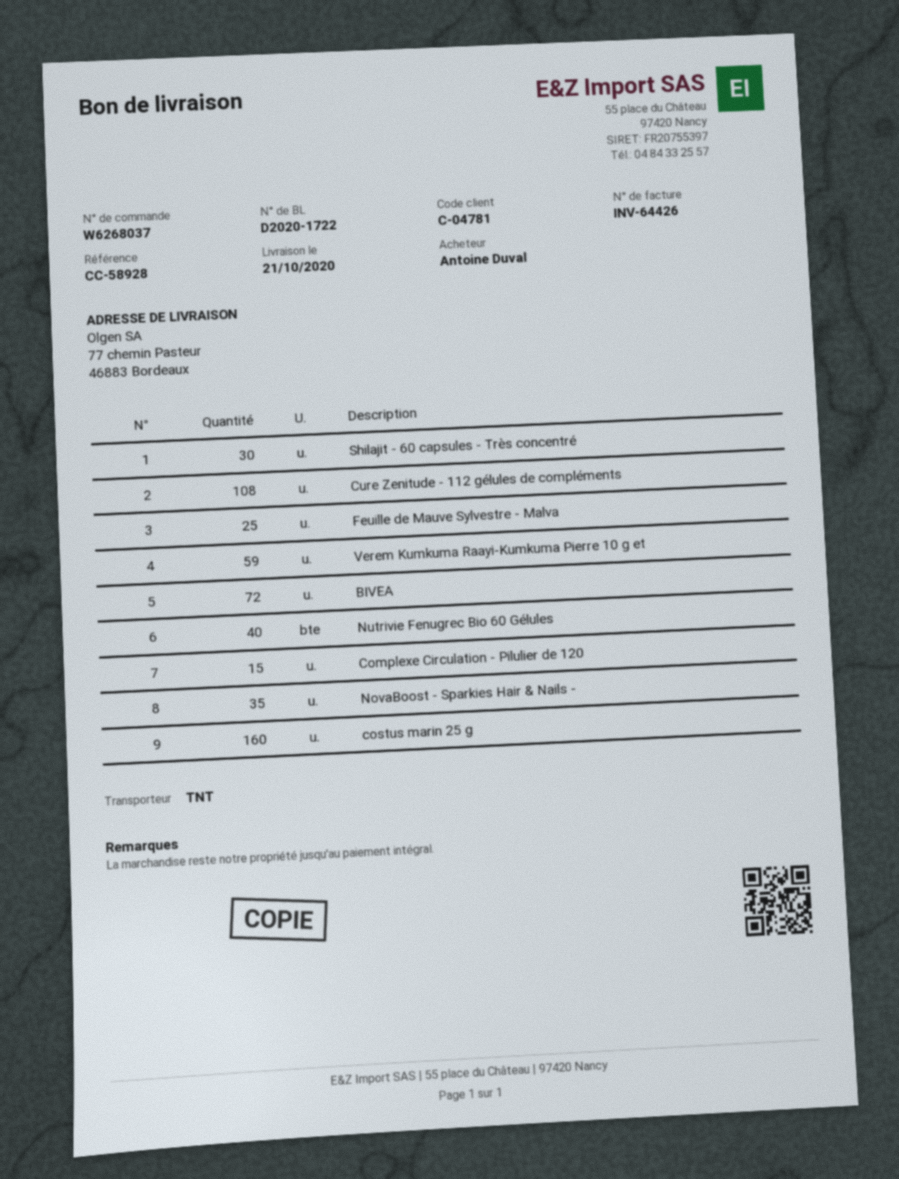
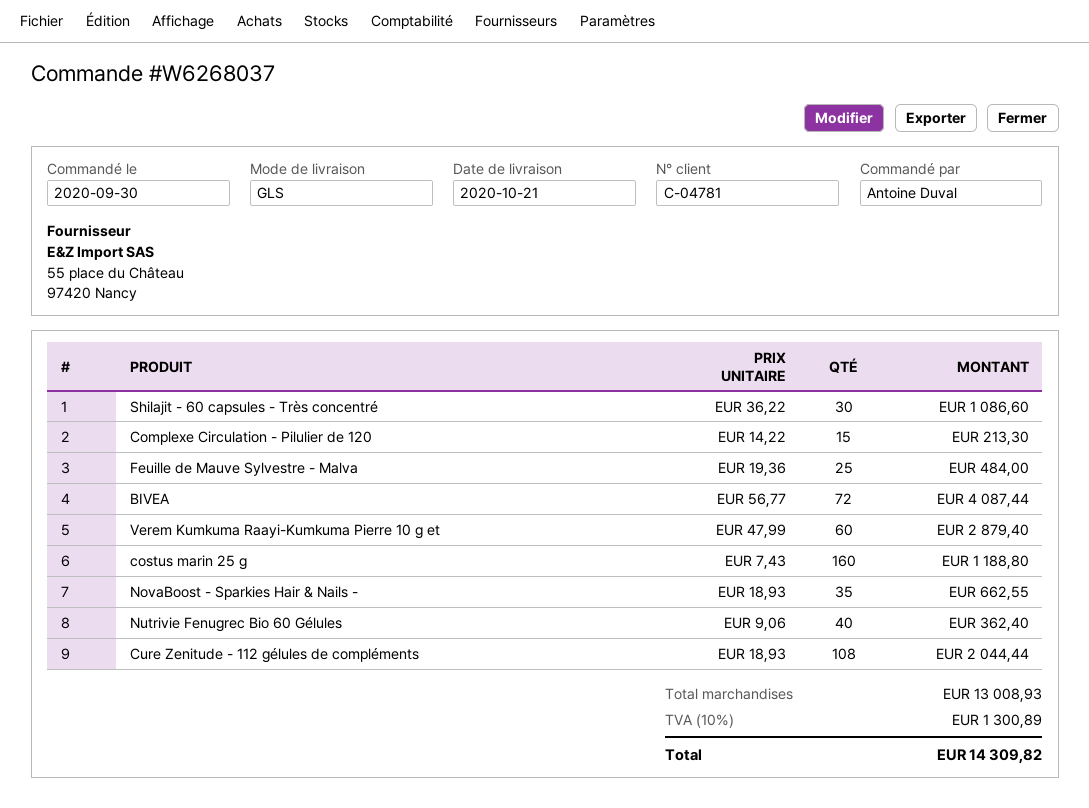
shipping method: TNT -> GLS
Verem Kumkuma Raayi-Kumkuma Pierre 10 g et: 59 -> 60

